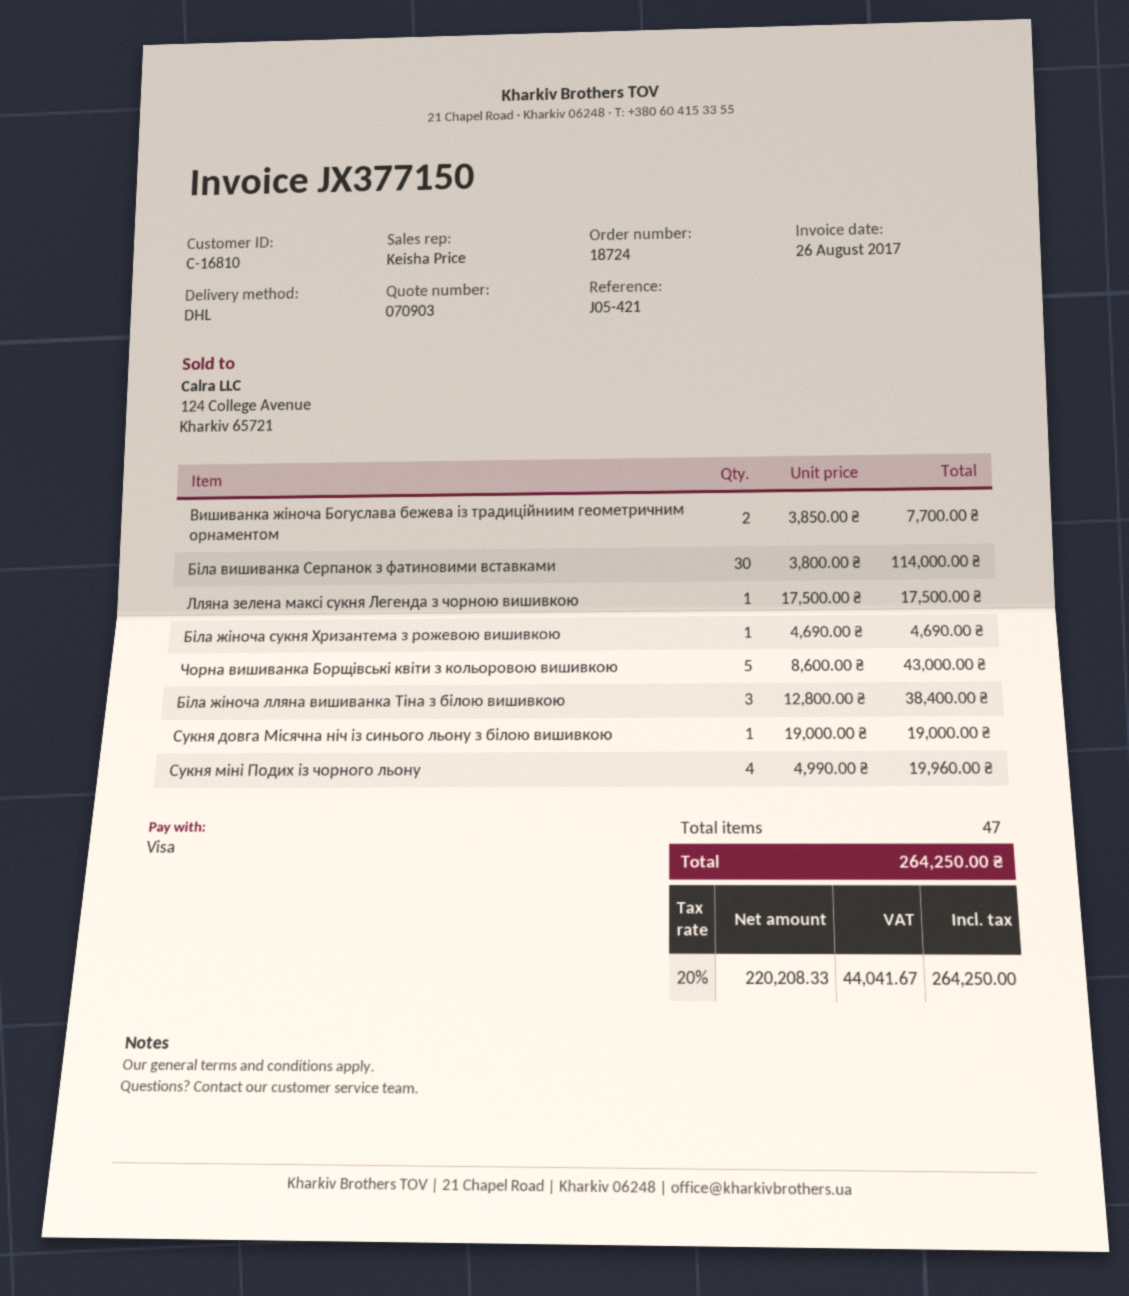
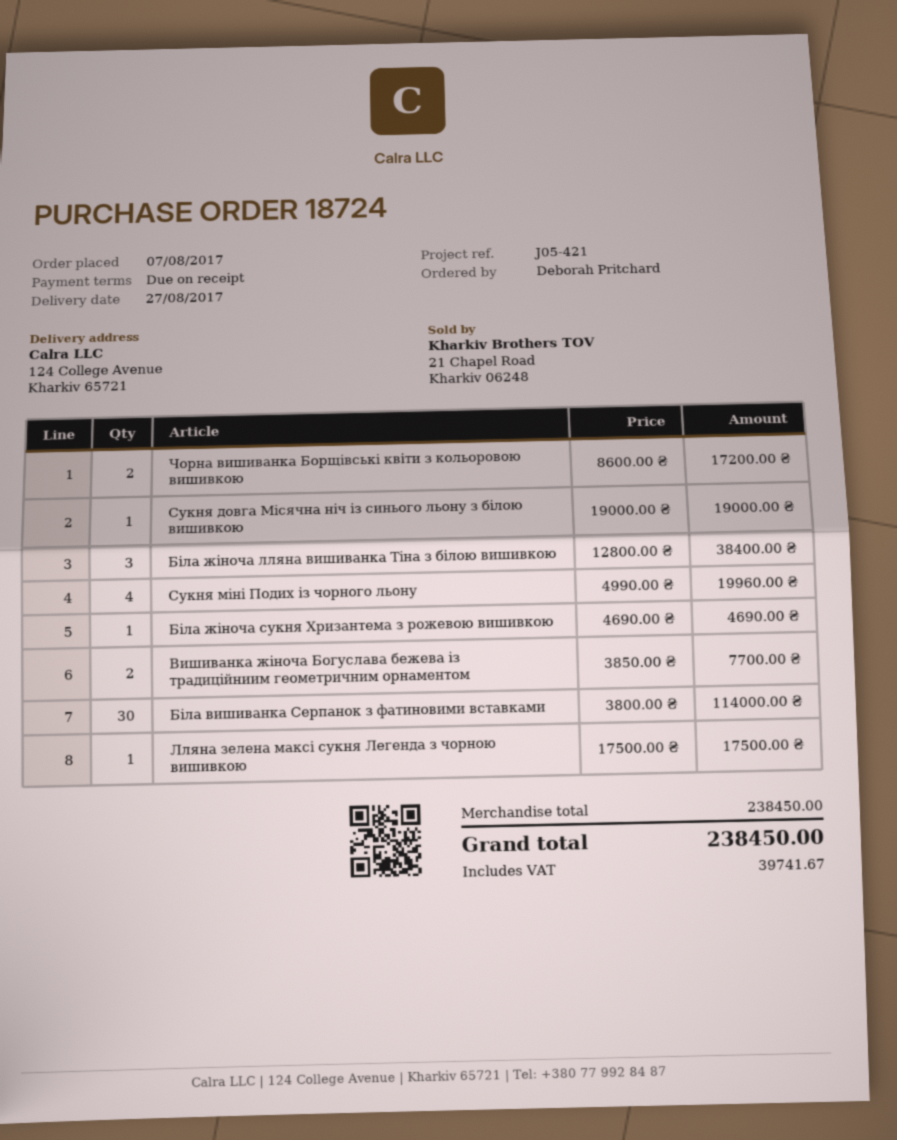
Чорна вишиванка Борщівські квіти з кольоровою вишивкою: 5 x 8600.00 = 43000.00 -> 2 x 8600.00 = 17200.00
tax: 44041.67 -> 39741.67
total: 264250.00 -> 238450.00

